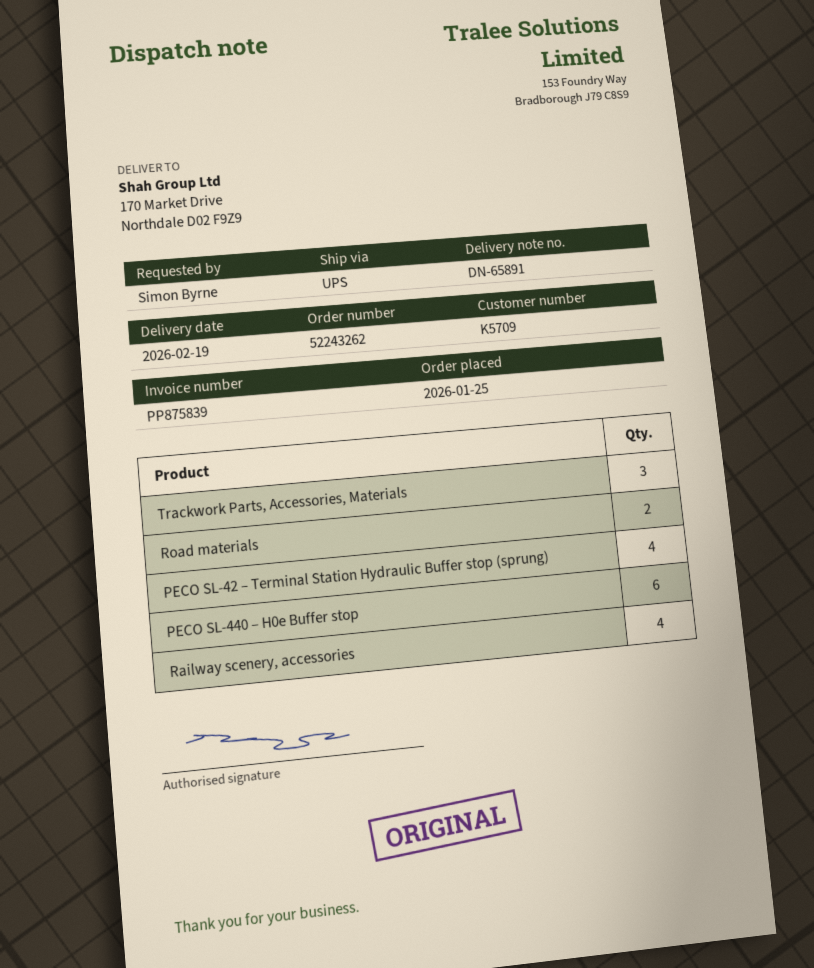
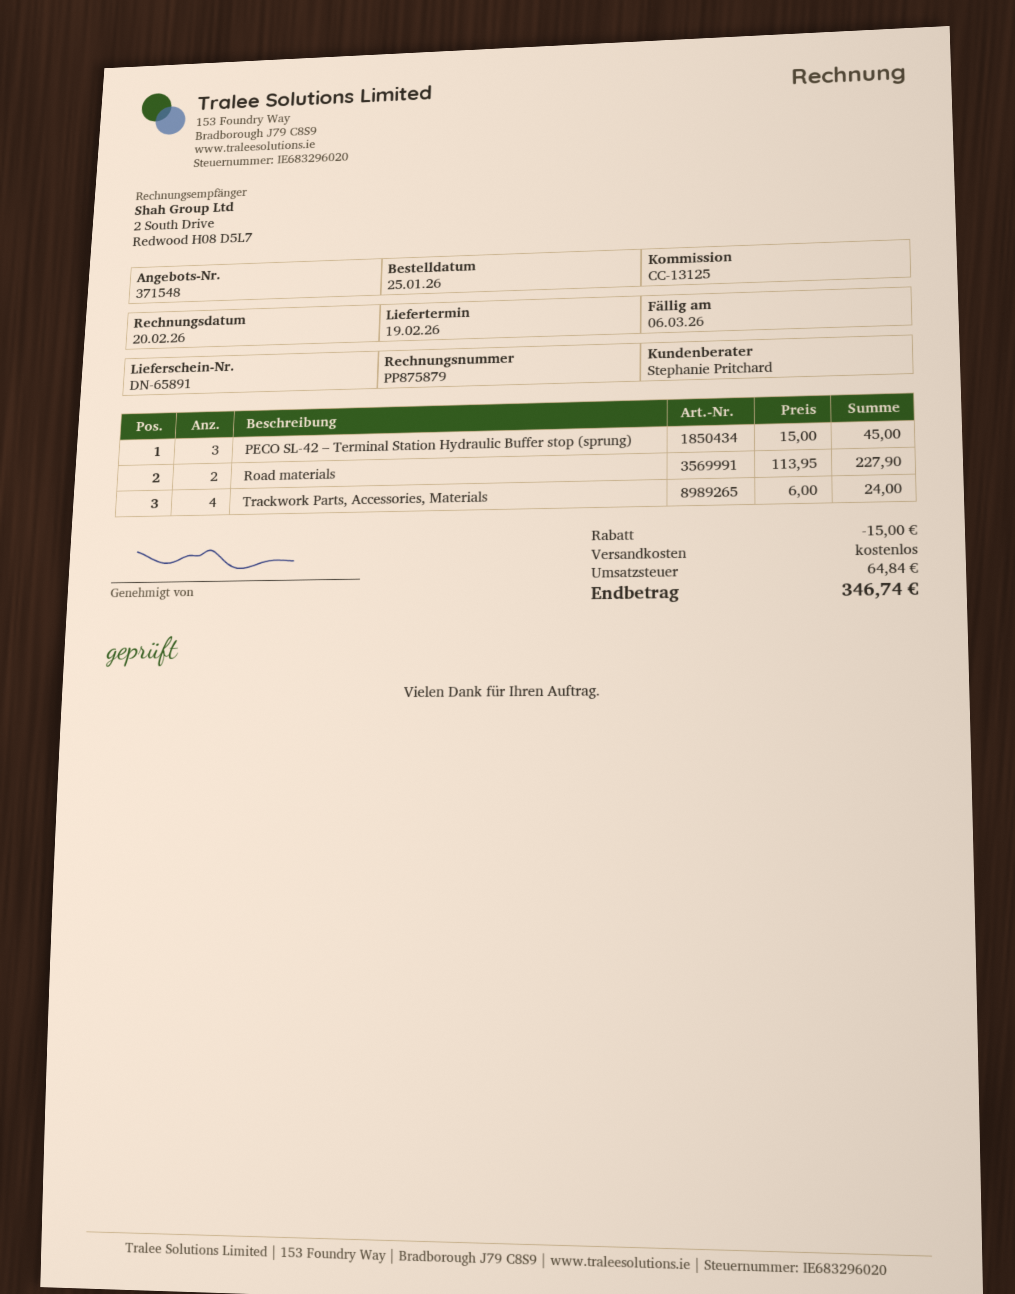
invoice number: PP875839 -> PP875879
Trackwork Parts, Accessories, Materials: 3 -> 4
PECO SL-42 – Terminal Station Hydraulic Buffer stop (sprung): 4 -> 3
PECO SL-440 – H0e Buffer stop: 6 -> none
Railway scenery, accessories: 4 -> none

